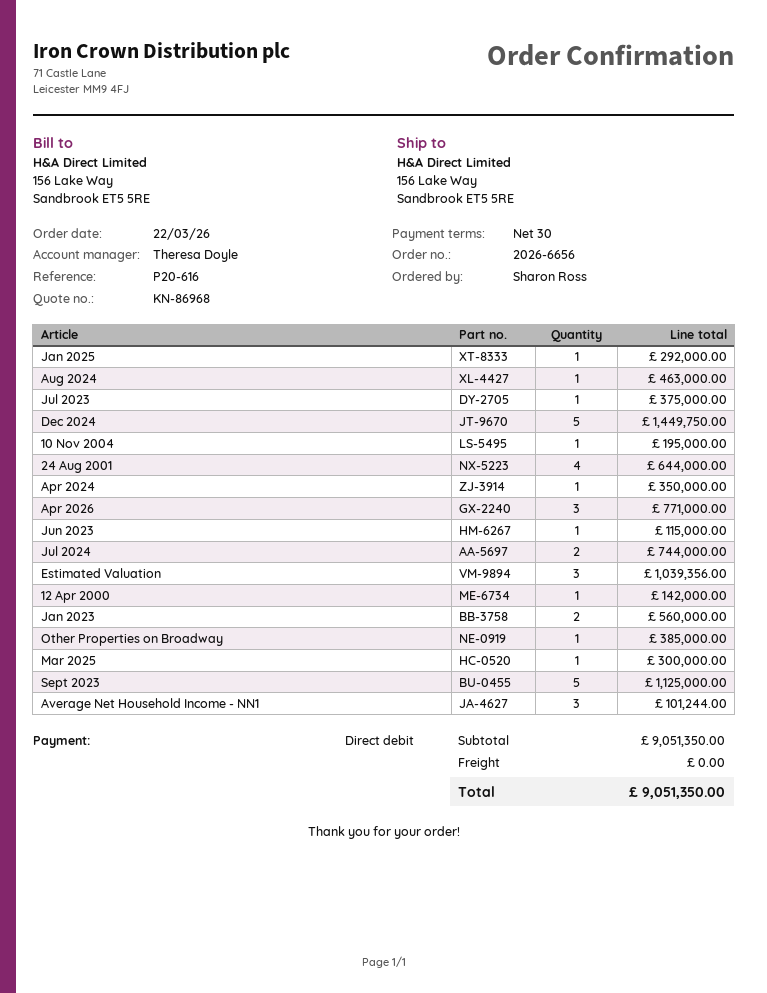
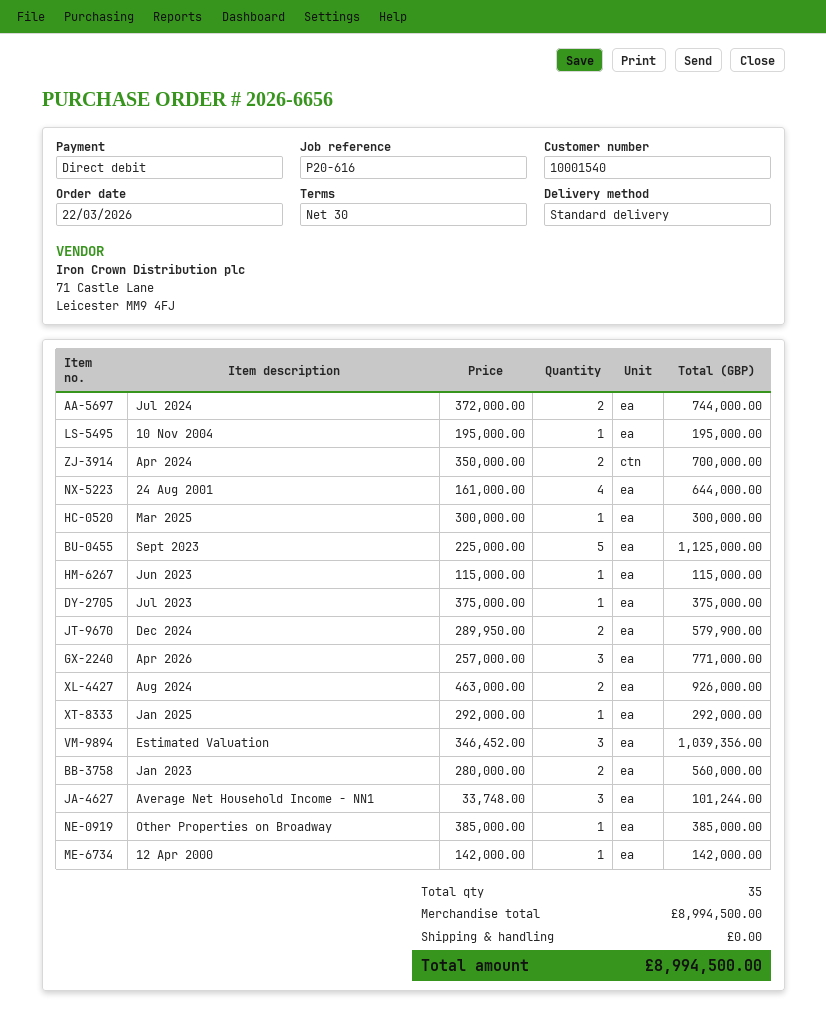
Aug 2024: 1 for 463000.00 -> 2 for 926000.00
Dec 2024: 5 for 1449750.00 -> 2 for 579900.00
Apr 2024: 1 for 350000.00 -> 2 for 700000.00
subtotal: 9051350.00 -> 8994500.00
total: 9051350.00 -> 8994500.00

